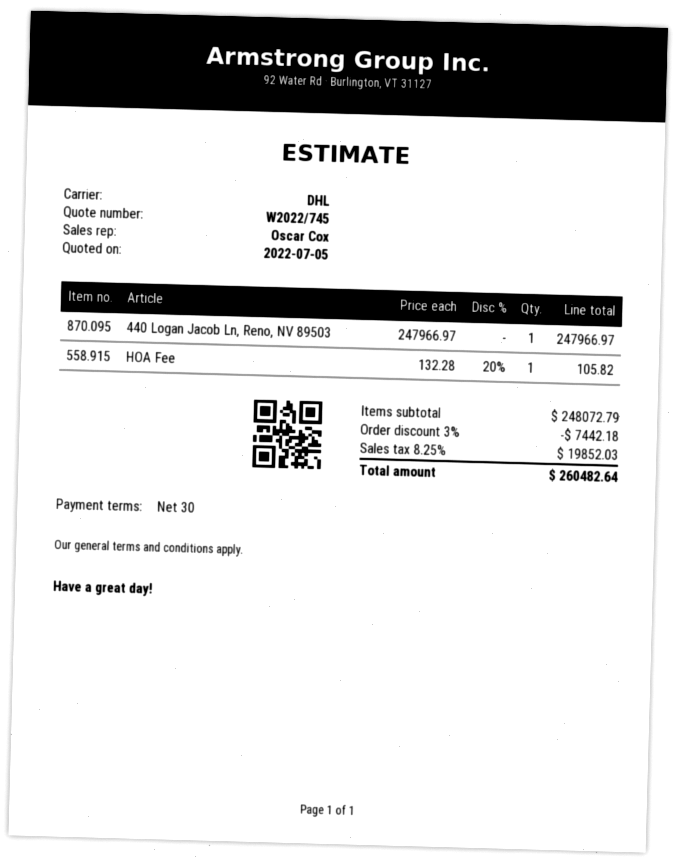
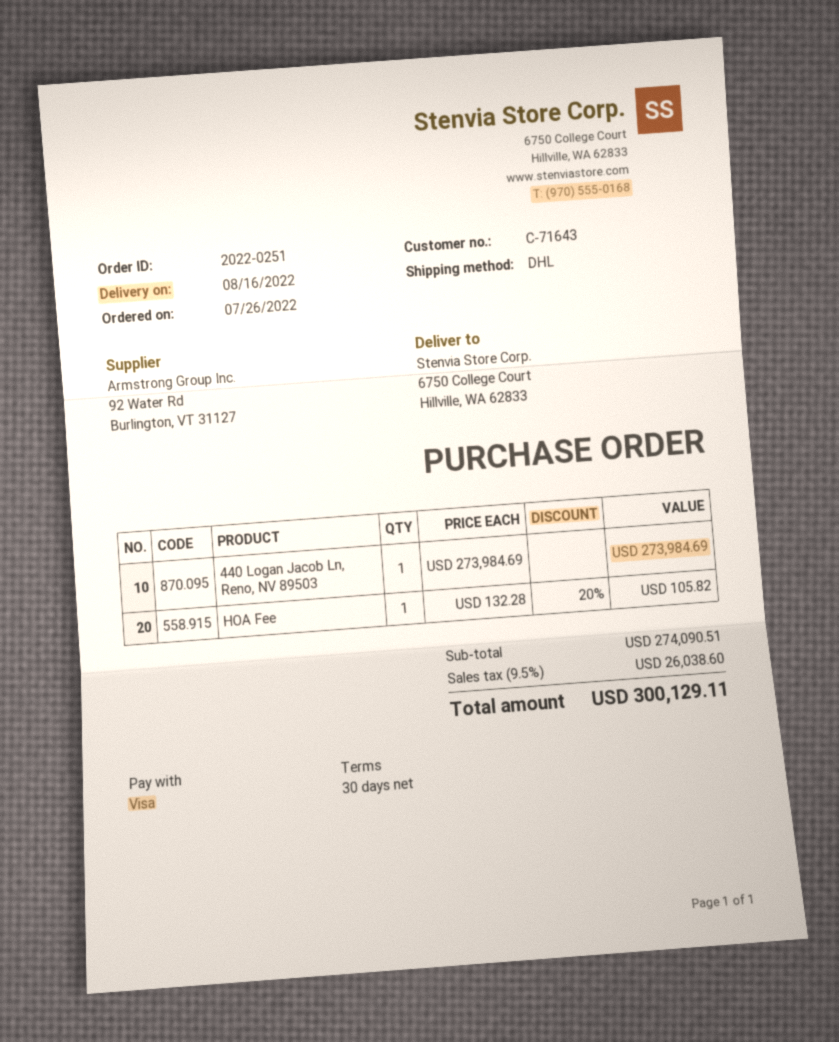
440 Logan Jacob Ln, Reno, NV 89503: 1 x 247966.97 = 247966.97 -> 1 x 273984.69 = 273984.69
subtotal: 248072.79 -> 274090.51
discount: 3% = 7442.18 -> none
tax: 8.25% = 19852.03 -> 9.5% = 26038.60
total: 260482.64 -> 300129.11

